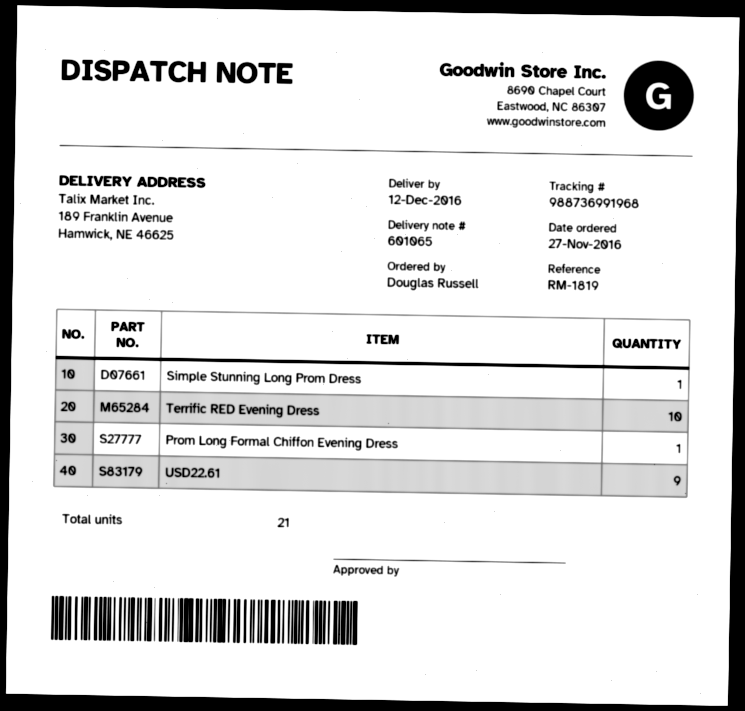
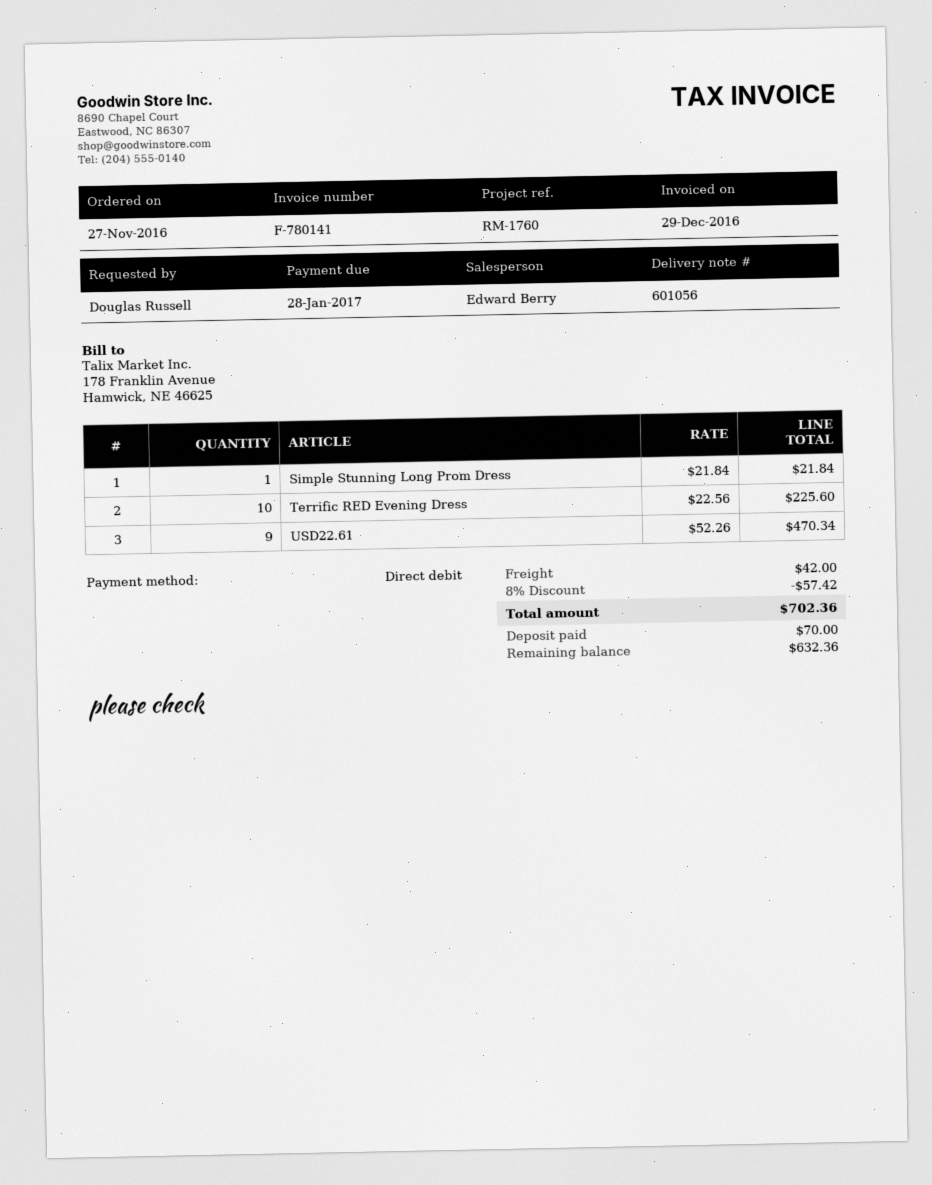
delivery note number: 601065 -> 601056
reference: RM-1819 -> RM-1760
Prom Long Formal Chiffon Evening Dress: 1 -> none

